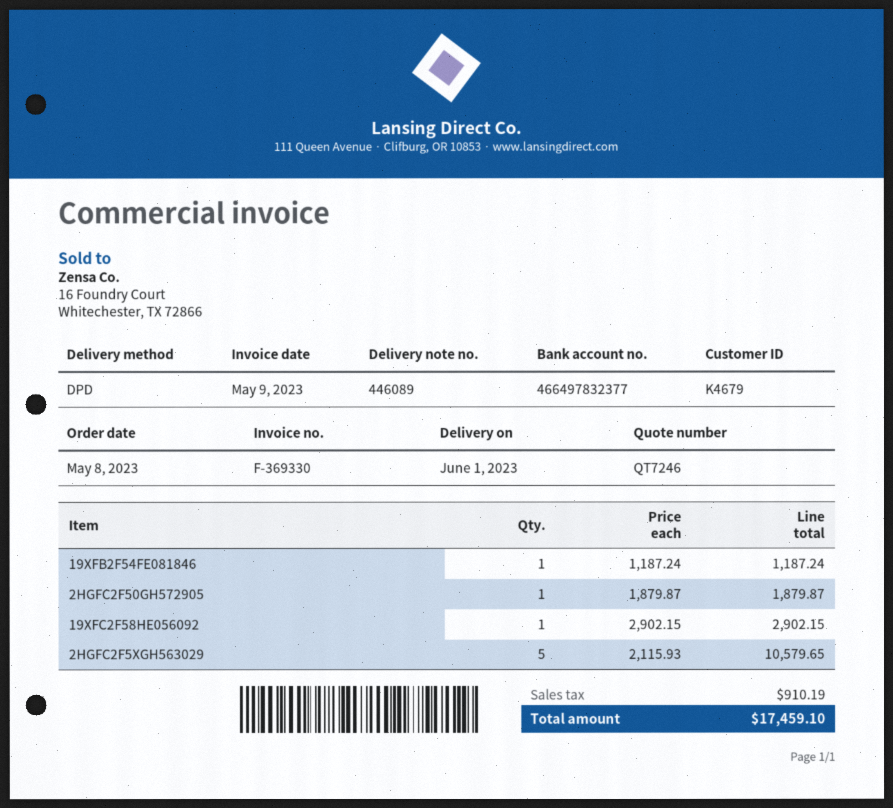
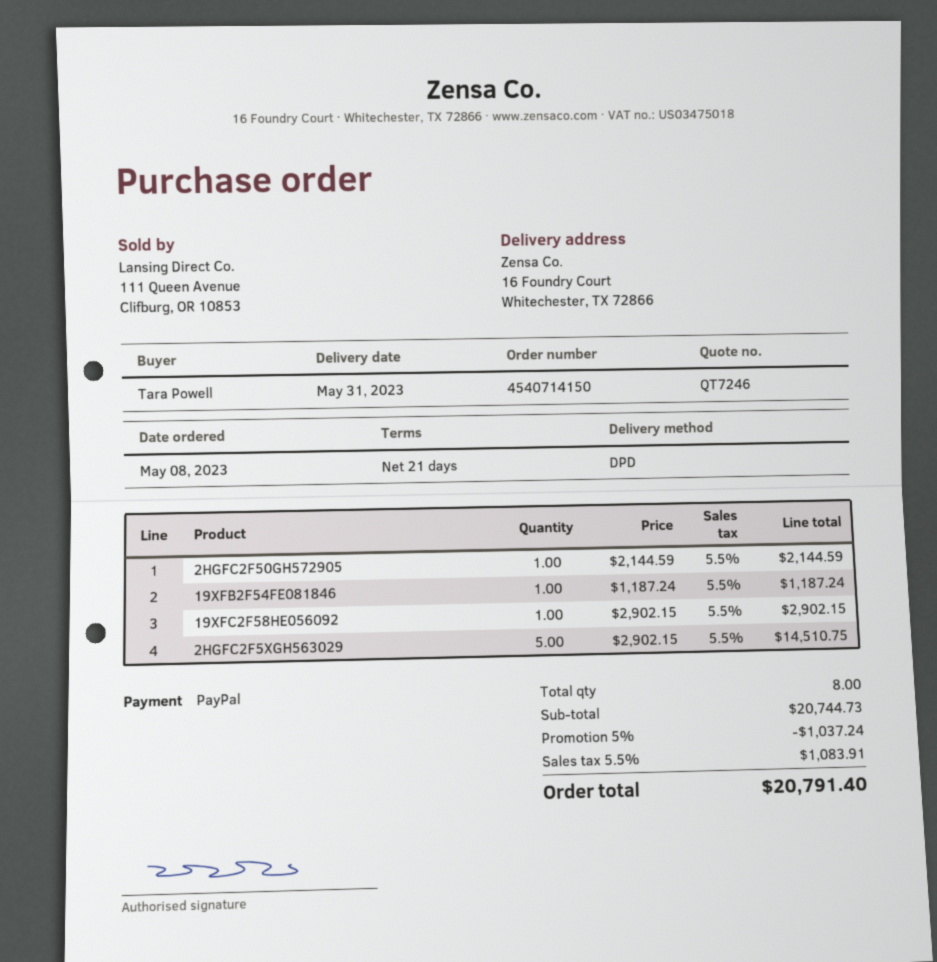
delivery date: 2023-06-01 -> 2023-05-31
2HGFC2F50GH572905: 1 x 1879.87 = 1879.87 -> 1 x 2144.59 = 2144.59
2HGFC2F5XGH563029: 5 x 2115.93 = 10579.65 -> 5 x 2902.15 = 14510.75
discount: none -> 5% = 1037.24
tax: 910.19 -> 1083.91
total: 17459.10 -> 20791.40

